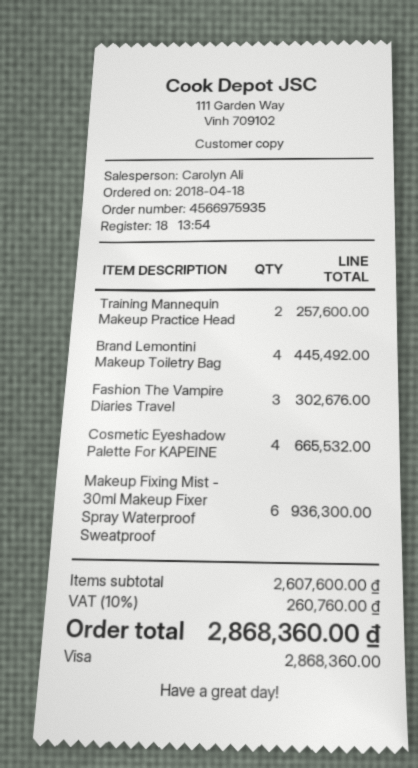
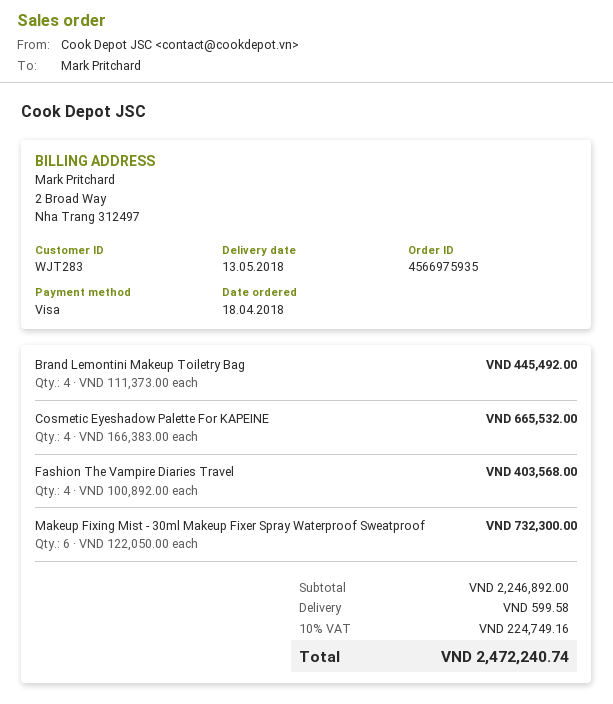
Training Mannequin Makeup Practice Head: 2 for 257600.00 -> none
Fashion The Vampire Diaries Travel: 3 for 302676.00 -> 4 for 403568.00
Makeup Fixing Mist - 30ml Makeup Fixer Spray Waterproof Sweatproof: 6 for 936300.00 -> 6 for 732300.00
subtotal: 2607600.00 -> 2246892.00
shipping: none -> 599.58
tax: 10% = 260760.00 -> 10% = 224749.16
total: 2868360.00 -> 2472240.74

